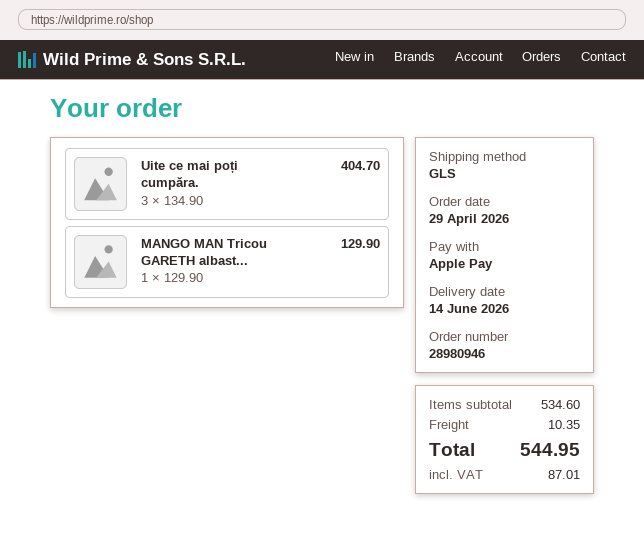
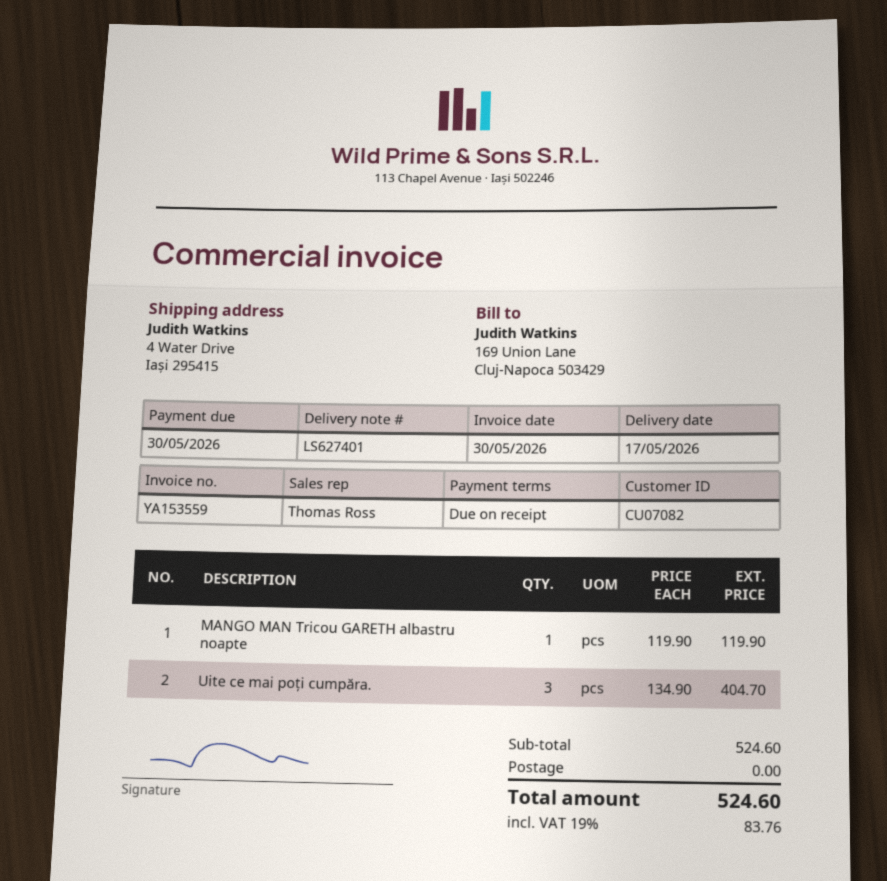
delivery date: 2026-06-14 -> 2026-05-17
MANGO MAN Tricou GARETH albast...: 1 x 129.90 = 129.90 -> 1 x 119.90 = 119.90
subtotal: 534.60 -> 524.60
shipping: 10.35 -> 0.00
tax: 87.01 -> 83.76
total: 544.95 -> 524.60

